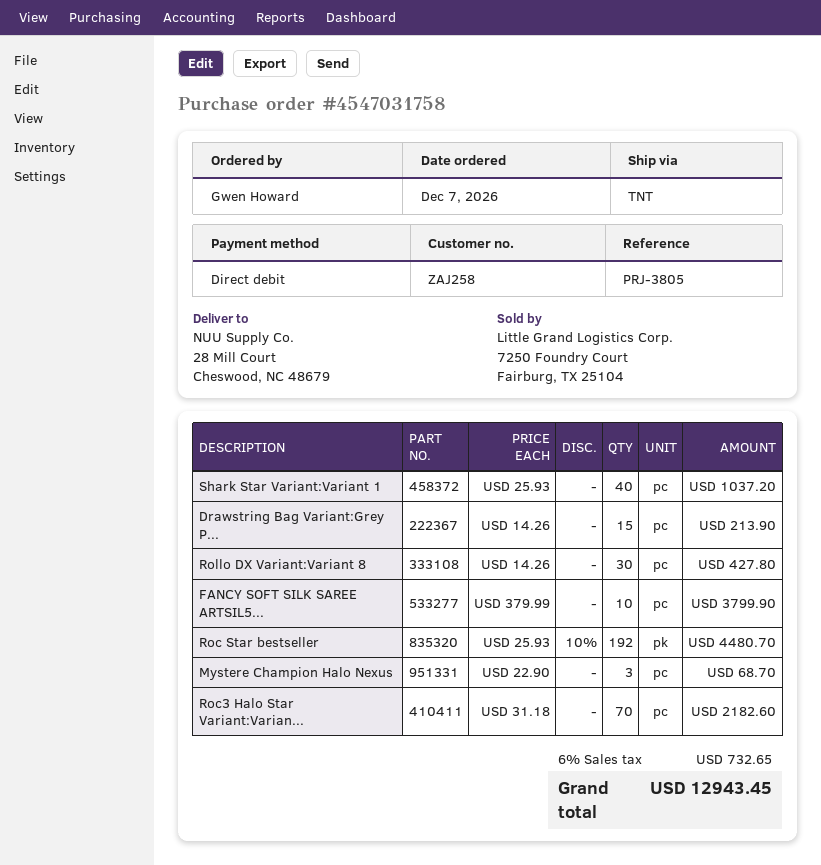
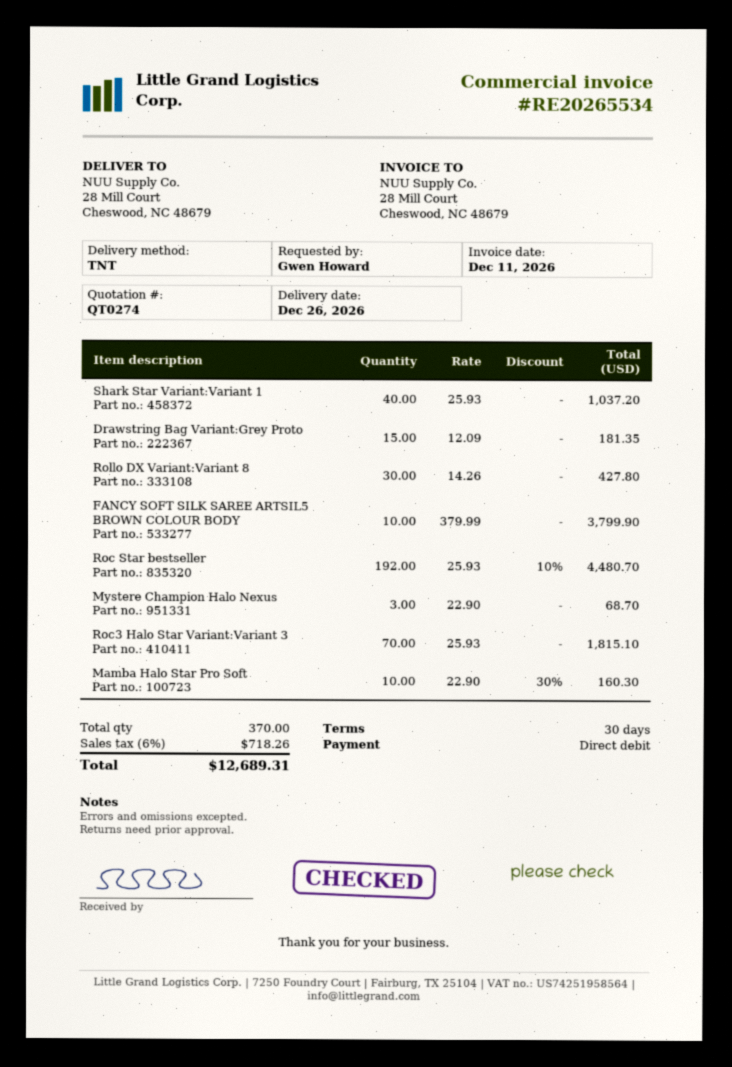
Drawstring Bag Variant:Grey P...: 15 x 14.26 = 213.90 -> 15 x 12.09 = 181.35
Roc3 Halo Star Variant:Varian...: 70 x 31.18 = 2182.60 -> 70 x 25.93 = 1815.10
Mamba Halo Star Pro Soft: none -> 10 x 22.90 - 30% = 160.30
tax: 6% = 732.65 -> 6% = 718.26
total: 12943.45 -> 12689.31

